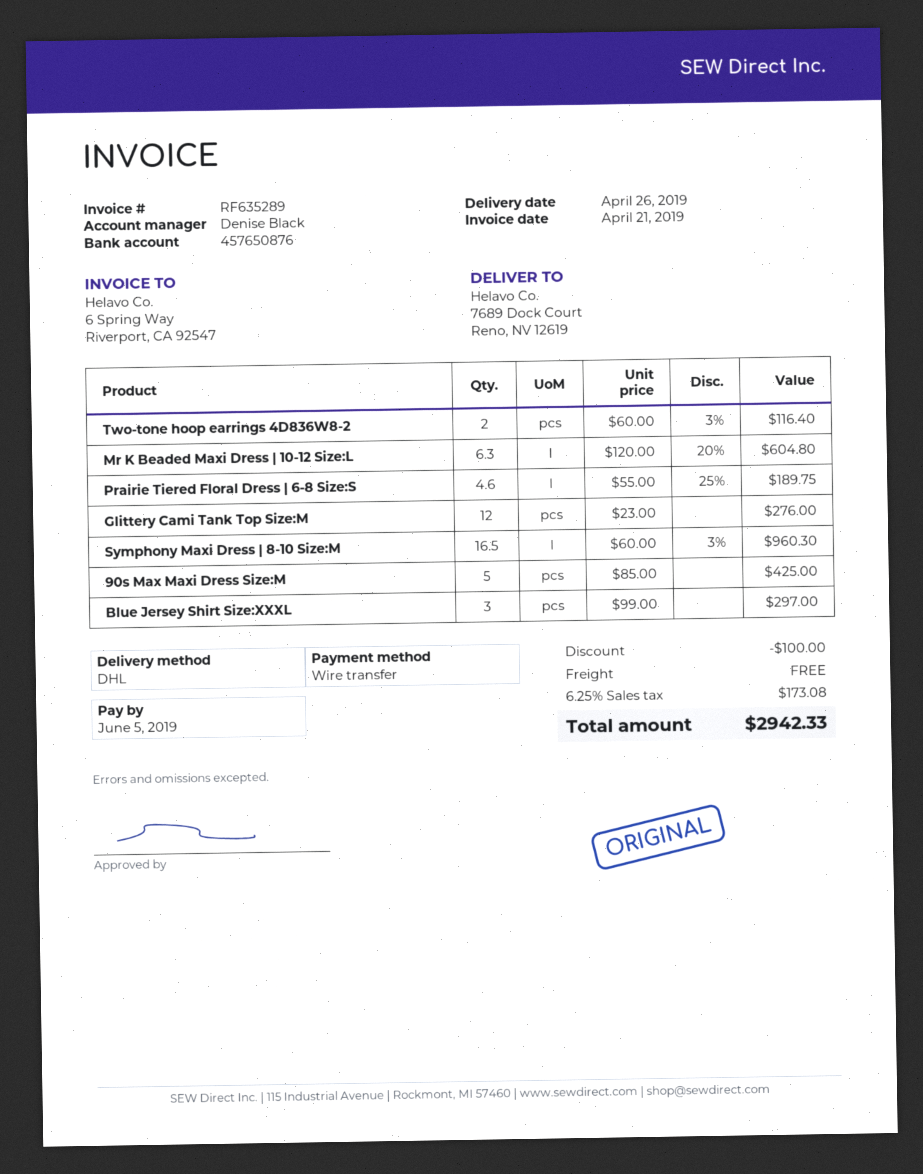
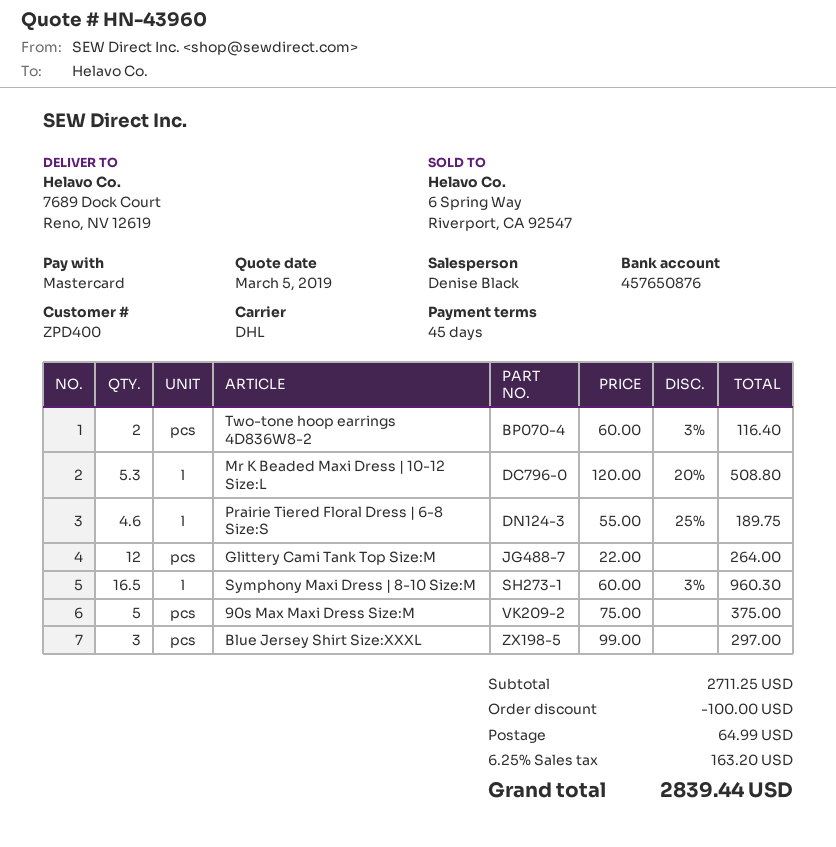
payment method: bank transfer -> Mastercard
Mr K Beaded Maxi Dress | 10-12 Size:L: 6.3 x 120.00 - 20% = 604.80 -> 5.3 x 120.00 - 20% = 508.80
Glittery Cami Tank Top Size:M: 12 x 23.00 = 276.00 -> 12 x 22.00 = 264.00
90s Max Maxi Dress Size:M: 5 x 85.00 = 425.00 -> 5 x 75.00 = 375.00
shipping: 0.00 -> 64.99
tax: 6.25% = 173.08 -> 6.25% = 163.20
total: 2942.33 -> 2839.44

